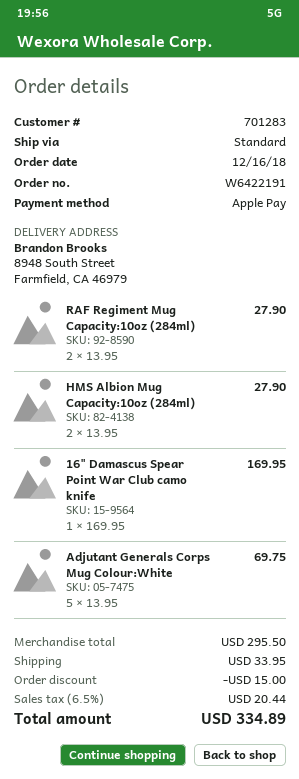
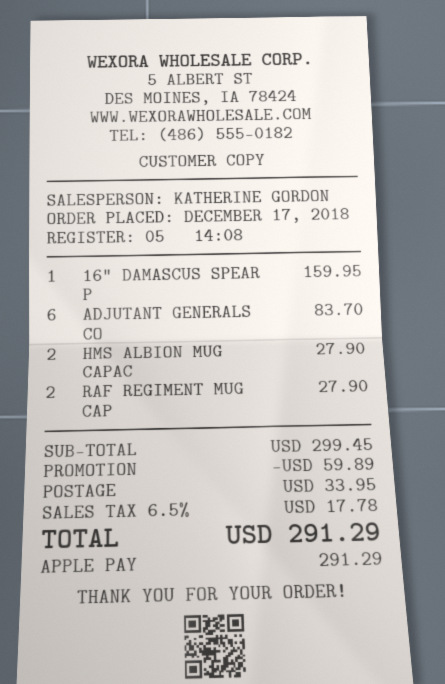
order date: 2018-12-16 -> 2018-12-17
16" Damascus Spear Point War Club camo knife: 1 for 169.95 -> 1 for 159.95
Adjutant Generals Corps Mug Colour:White: 5 for 69.75 -> 6 for 83.70
subtotal: 295.50 -> 299.45
discount: 15.00 -> 59.89
tax: 6.5% = 20.44 -> 6.5% = 17.78
total: 334.89 -> 291.29

